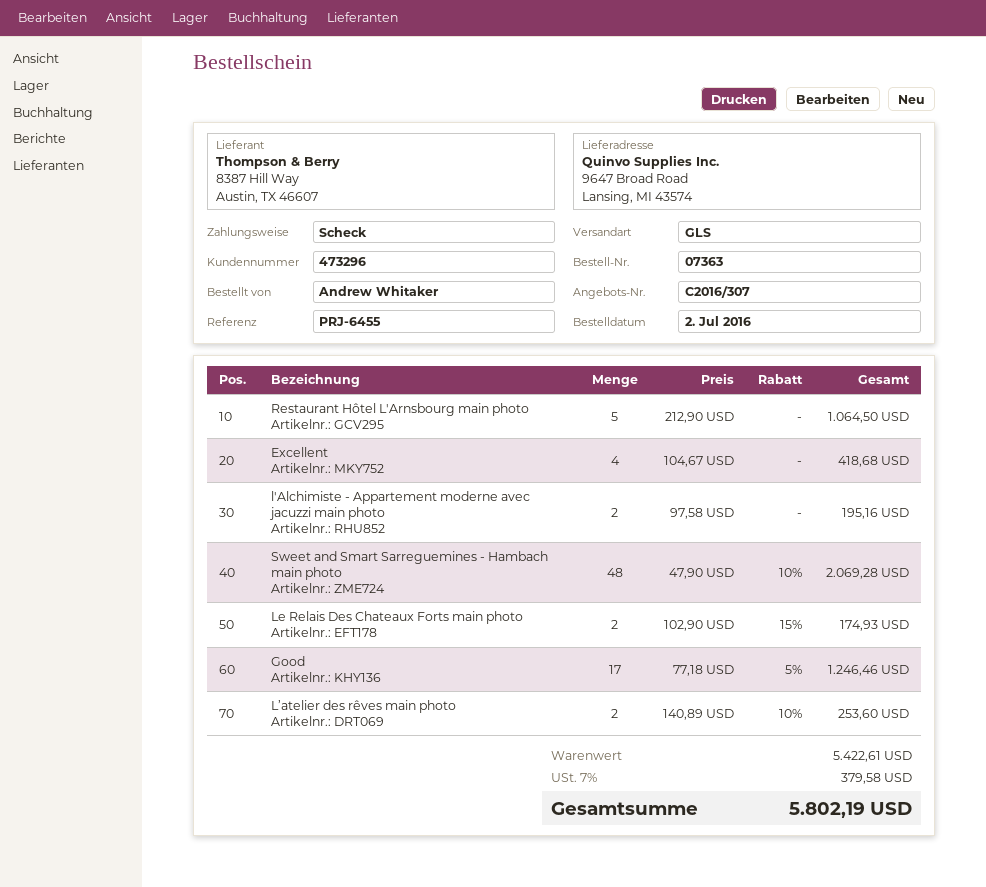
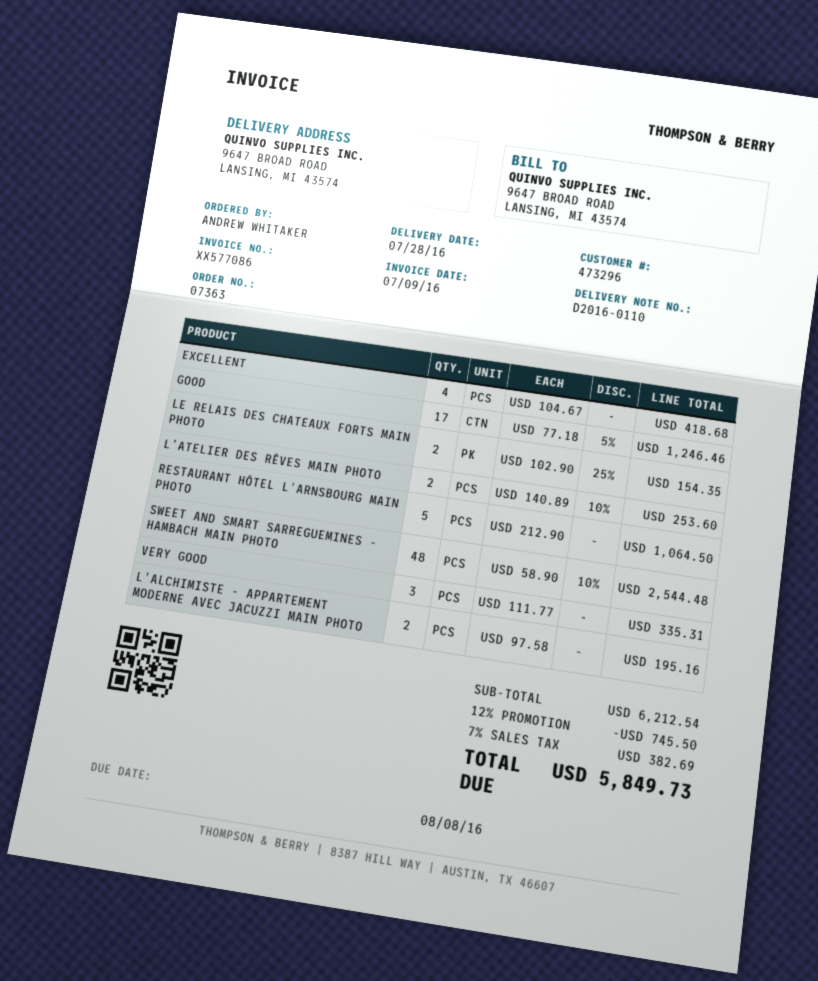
Sweet and Smart Sarreguemines - Hambach main photo: 48 x 47.90 - 10% = 2069.28 -> 48 x 58.90 - 10% = 2544.48
Le Relais Des Chateaux Forts main photo: 2 x 102.90 - 15% = 174.93 -> 2 x 102.90 - 25% = 154.35
VERY GOOD: none -> 3 x 111.77 = 335.31
subtotal: 5422.61 -> 6212.54
discount: none -> 12% = 745.50
tax: 7% = 379.58 -> 7% = 382.69
total: 5802.19 -> 5849.73

